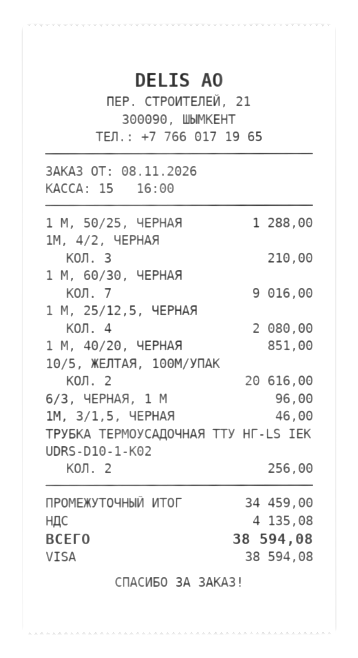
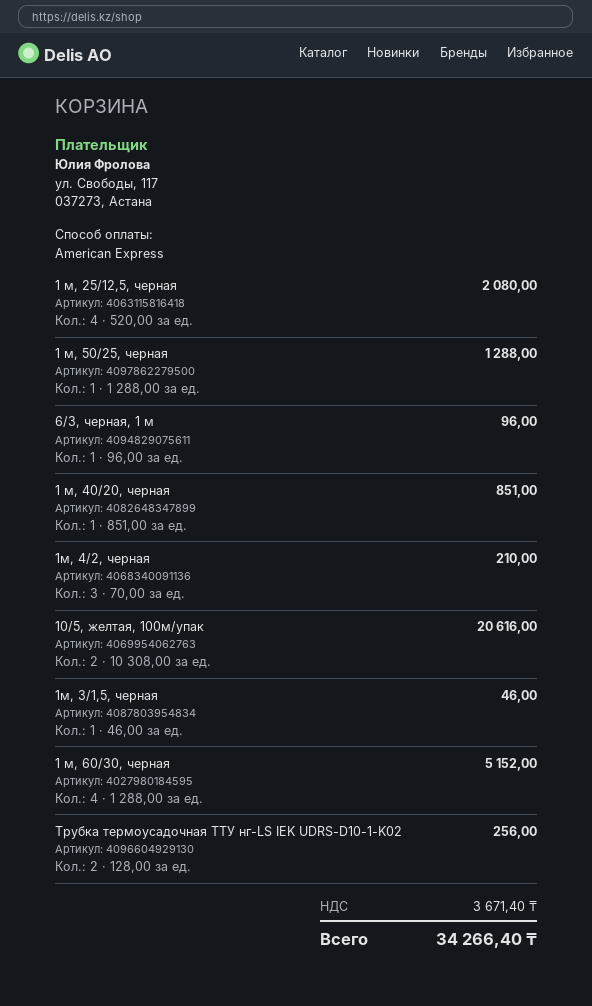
payment method: Visa -> American Express
1 М, 60/30, ЧЕРНАЯ: 7 for 9016.00 -> 4 for 5152.00
tax: 4135.08 -> 3671.40
total: 38594.08 -> 34266.40

